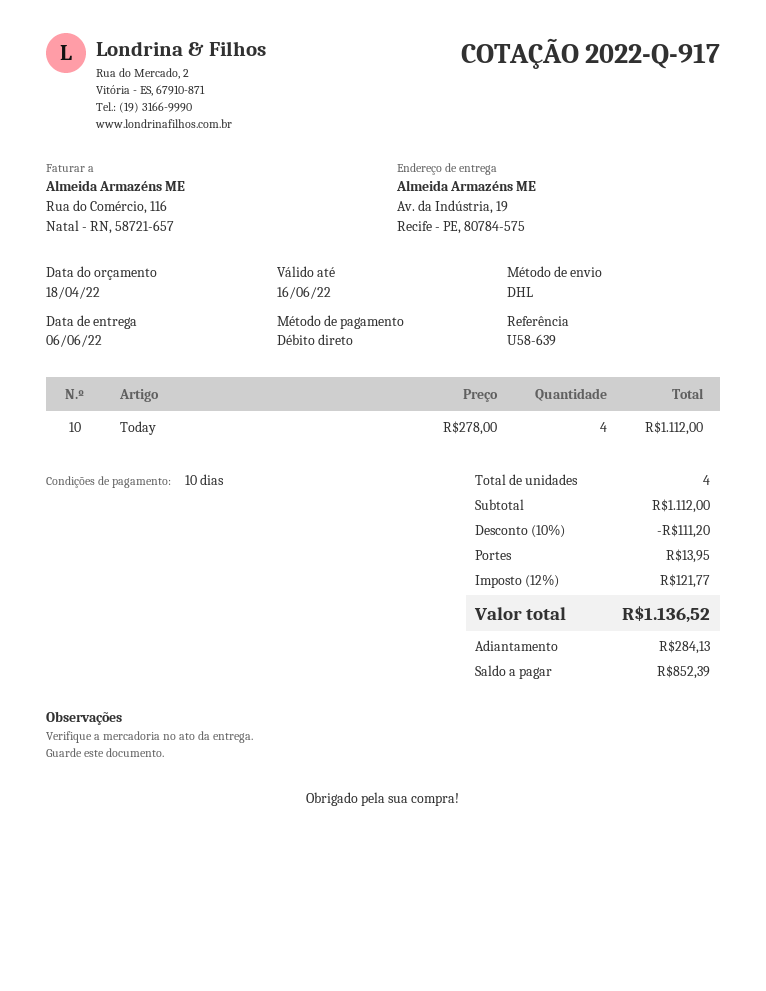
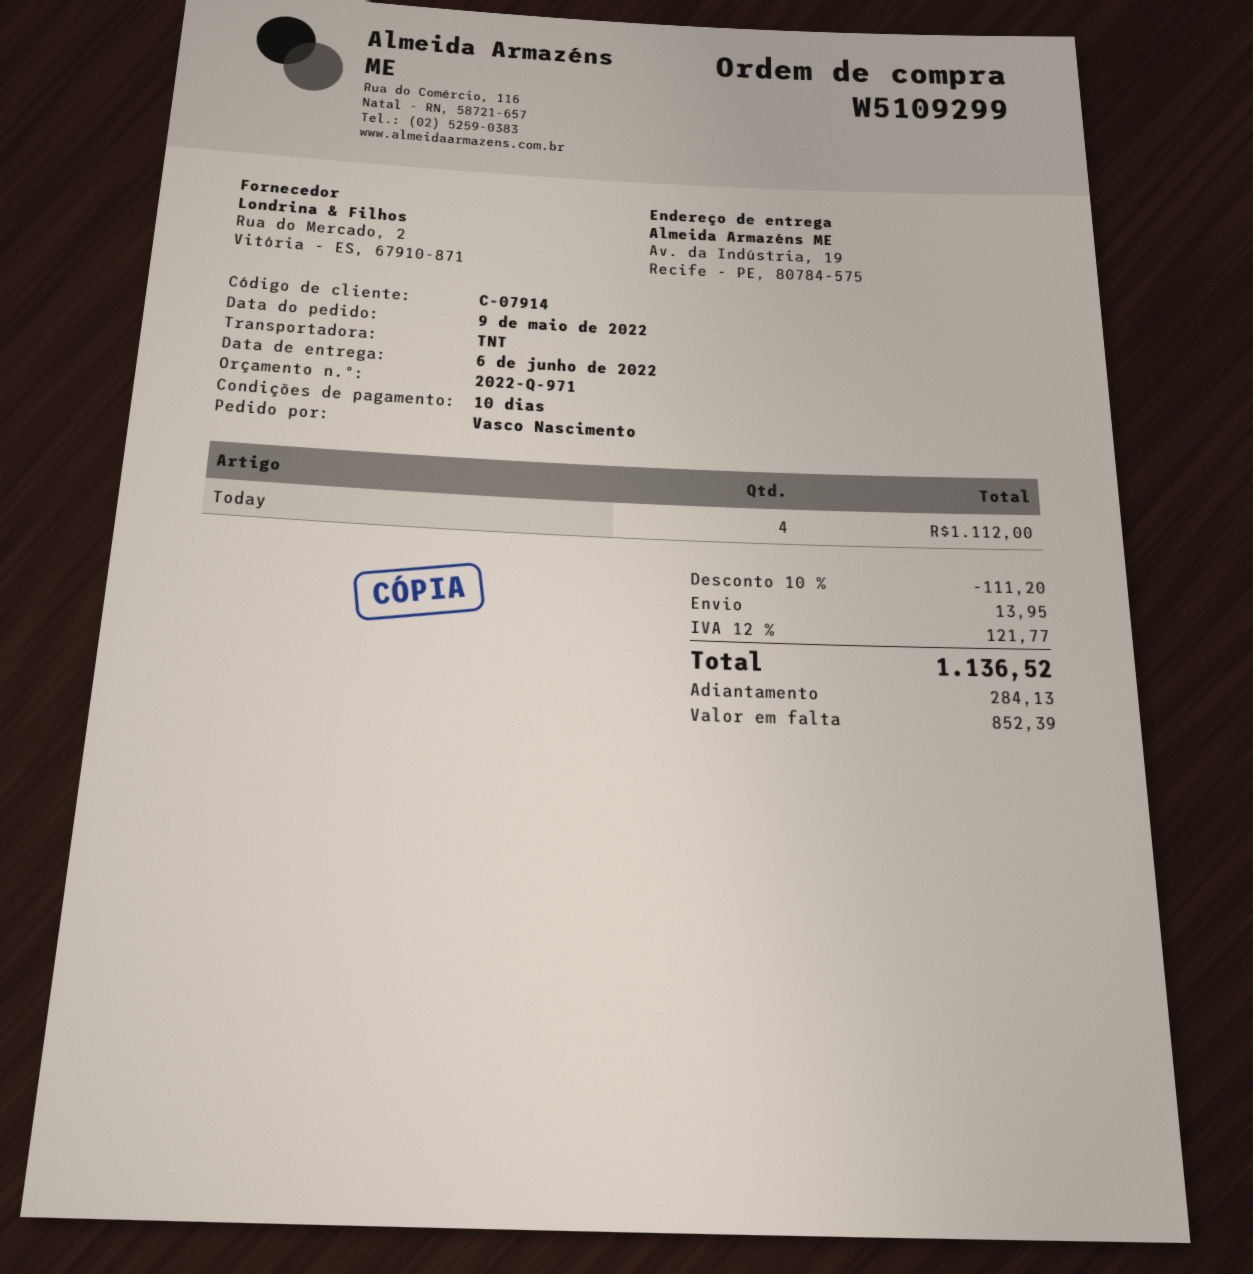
quote number: 2022-Q-917 -> 2022-Q-971
shipping method: DHL -> TNT

